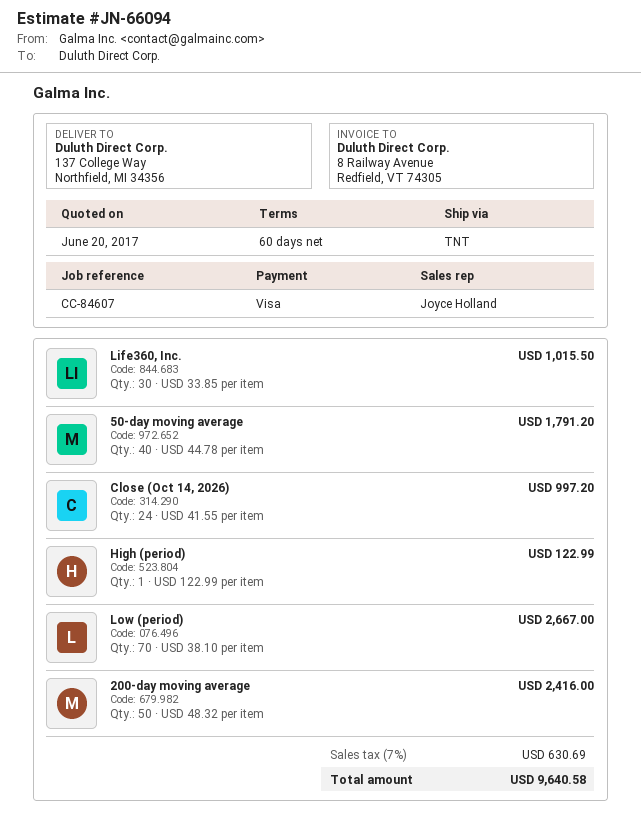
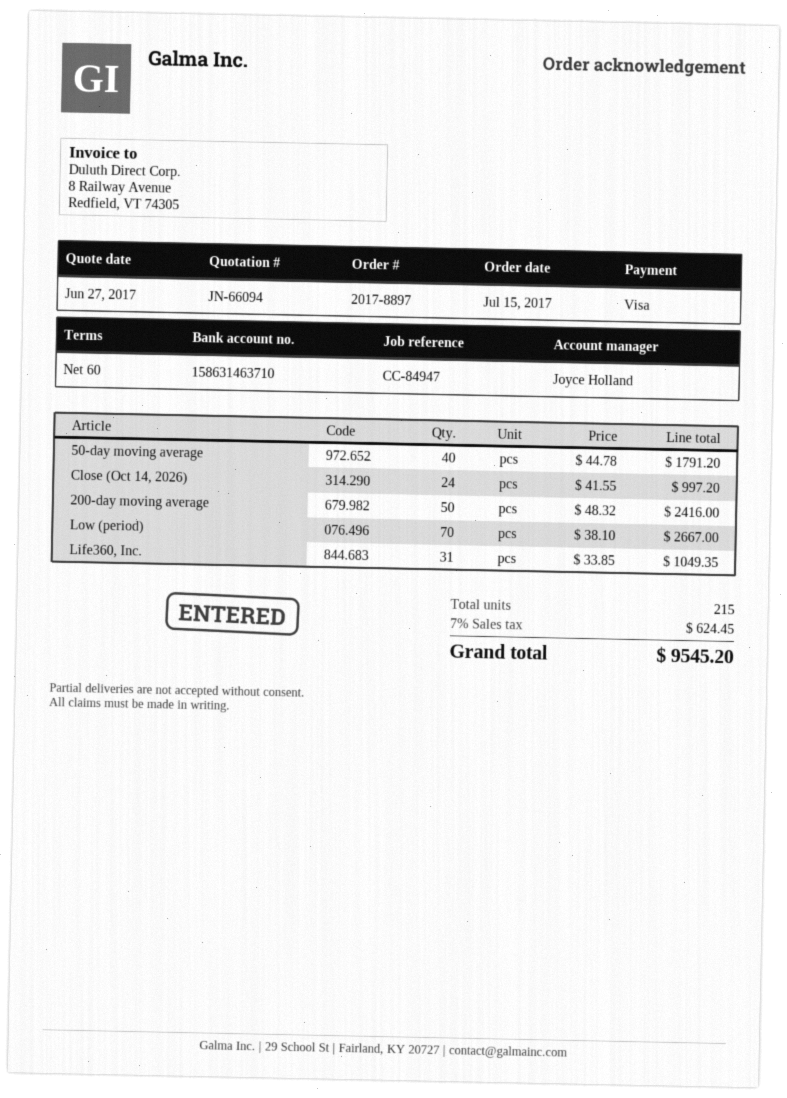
quote date: 2017-06-20 -> 2017-06-27
reference: CC-84607 -> CC-84947
Life360, Inc.: 30 x 33.85 = 1015.50 -> 31 x 33.85 = 1049.35
High (period): 1 x 122.99 = 122.99 -> none
tax: 7% = 630.69 -> 7% = 624.45
total: 9640.58 -> 9545.20

